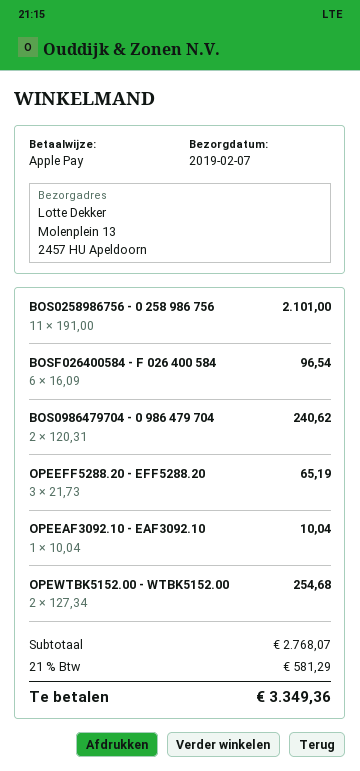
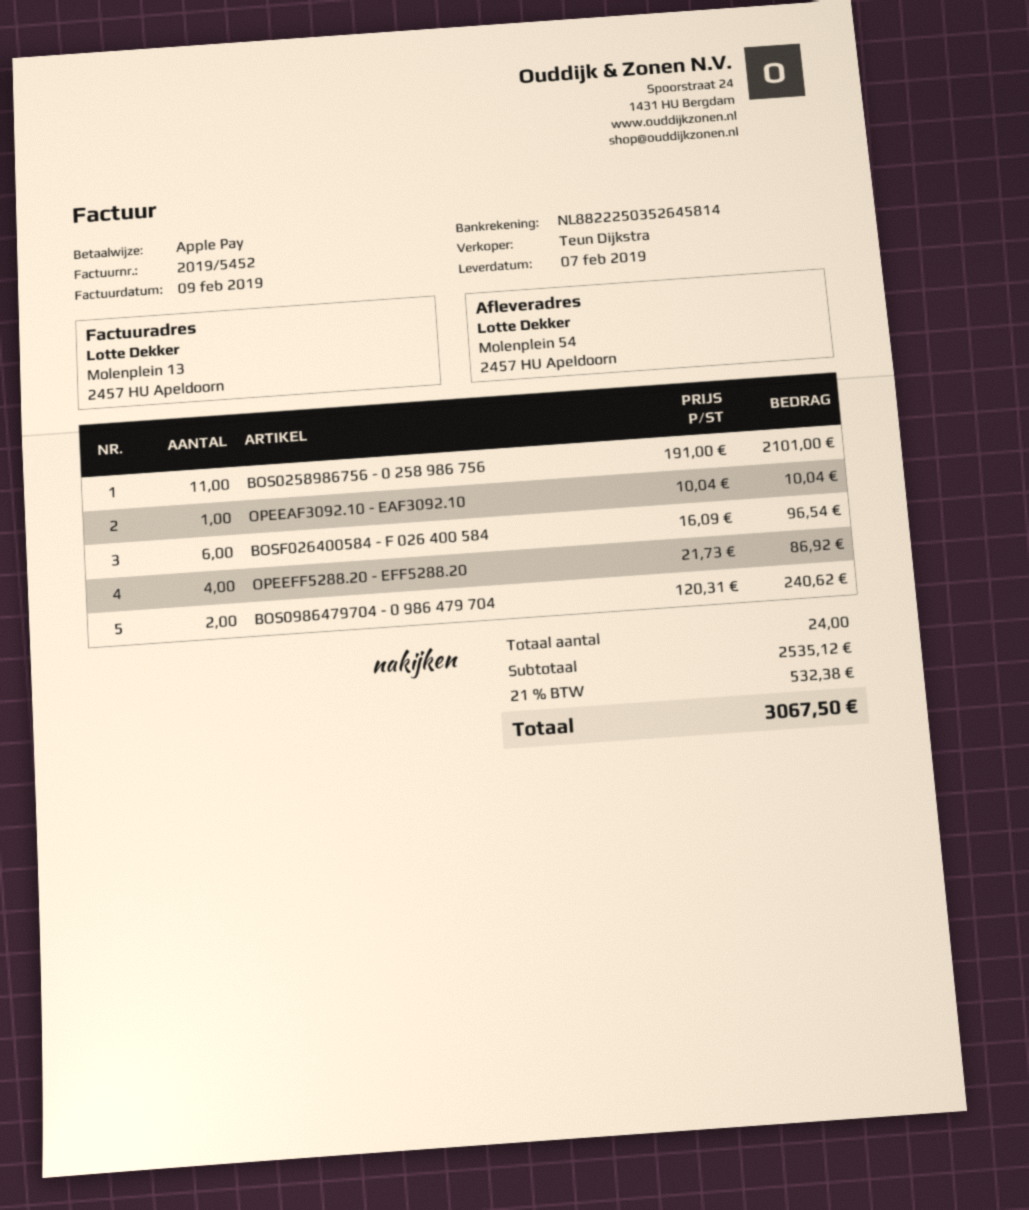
ship to: Molenplein 13, 2457 HU Apeldoorn -> Molenplein 54, 2457 HU Apeldoorn
OPEEFF5288.20 - EFF5288.20: 3 x 21.73 = 65.19 -> 4 x 21.73 = 86.92
OPEWTBK5152.00 - WTBK5152.00: 2 x 127.34 = 254.68 -> none
subtotal: 2768.07 -> 2535.12
tax: 21% = 581.29 -> 21% = 532.38
total: 3349.36 -> 3067.50

